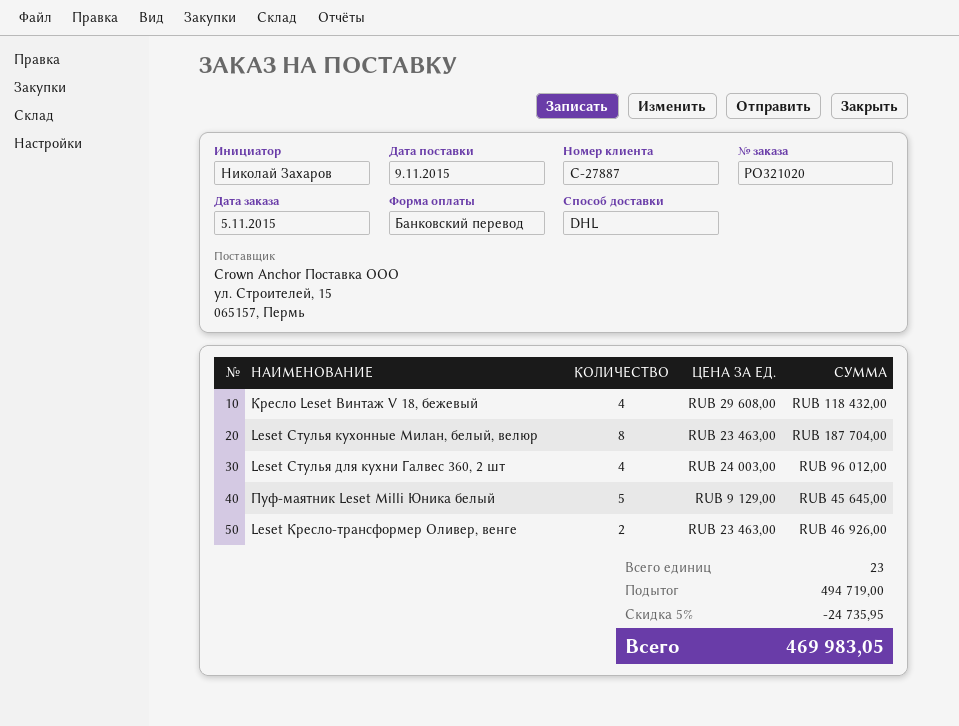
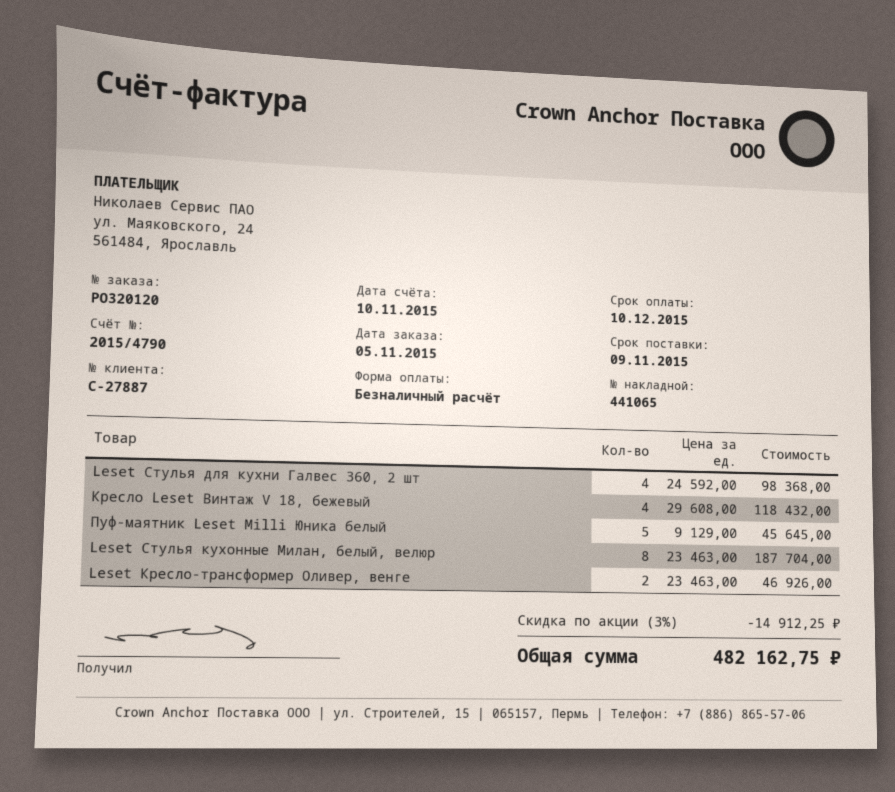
order number: PO321020 -> PO320120
Leset Стулья для кухни Галвес 360, 2 шт: 4 x 24003.00 = 96012.00 -> 4 x 24592.00 = 98368.00
discount: 5% = 24735.95 -> 3% = 14912.25
total: 469983.05 -> 482162.75

